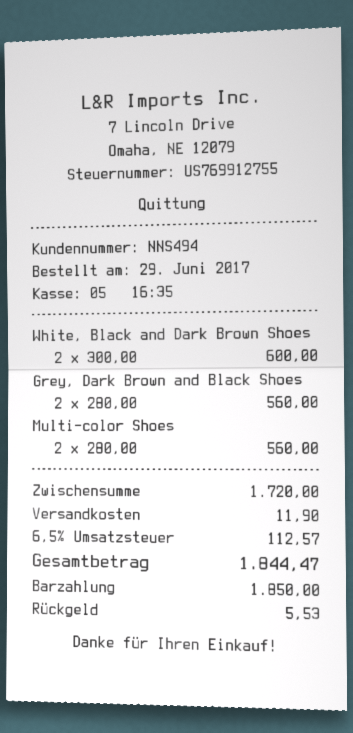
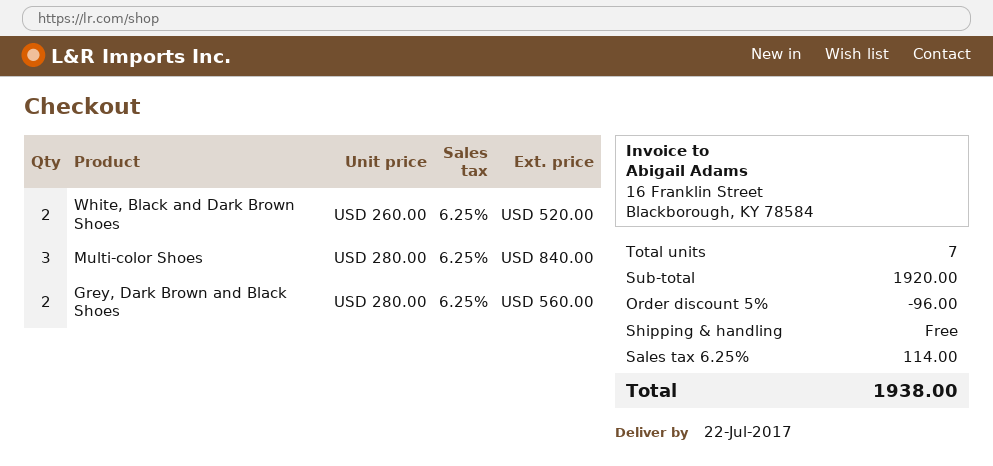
White, Black and Dark Brown Shoes: 2 x 300.00 = 600.00 -> 2 x 260.00 = 520.00
Multi-color Shoes: 2 x 280.00 = 560.00 -> 3 x 280.00 = 840.00
subtotal: 1720.00 -> 1920.00
discount: none -> 5% = 96.00
shipping: 11.90 -> 0.00
tax: 6.5% = 112.57 -> 6.25% = 114.00
total: 1844.47 -> 1938.00

